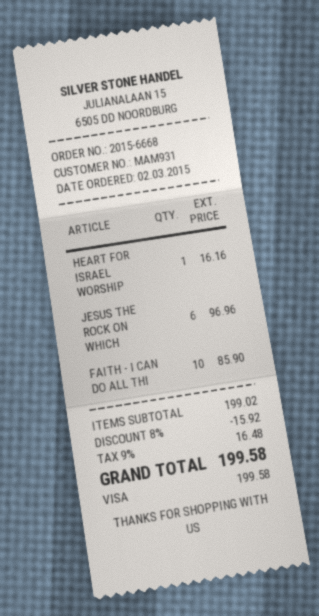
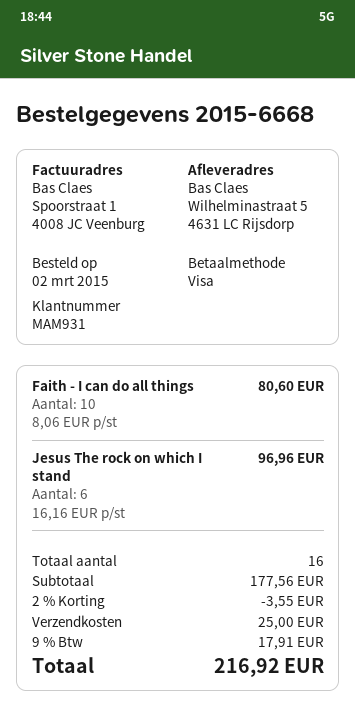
HEART FOR ISRAEL WORSHIP: 1 for 16.16 -> none
FAITH - I CAN DO ALL THI: 10 for 85.90 -> 10 for 80.60
subtotal: 199.02 -> 177.56
discount: 8% = 15.92 -> 2% = 3.55
shipping: none -> 25.00
tax: 9% = 16.48 -> 9% = 17.91
total: 199.58 -> 216.92

